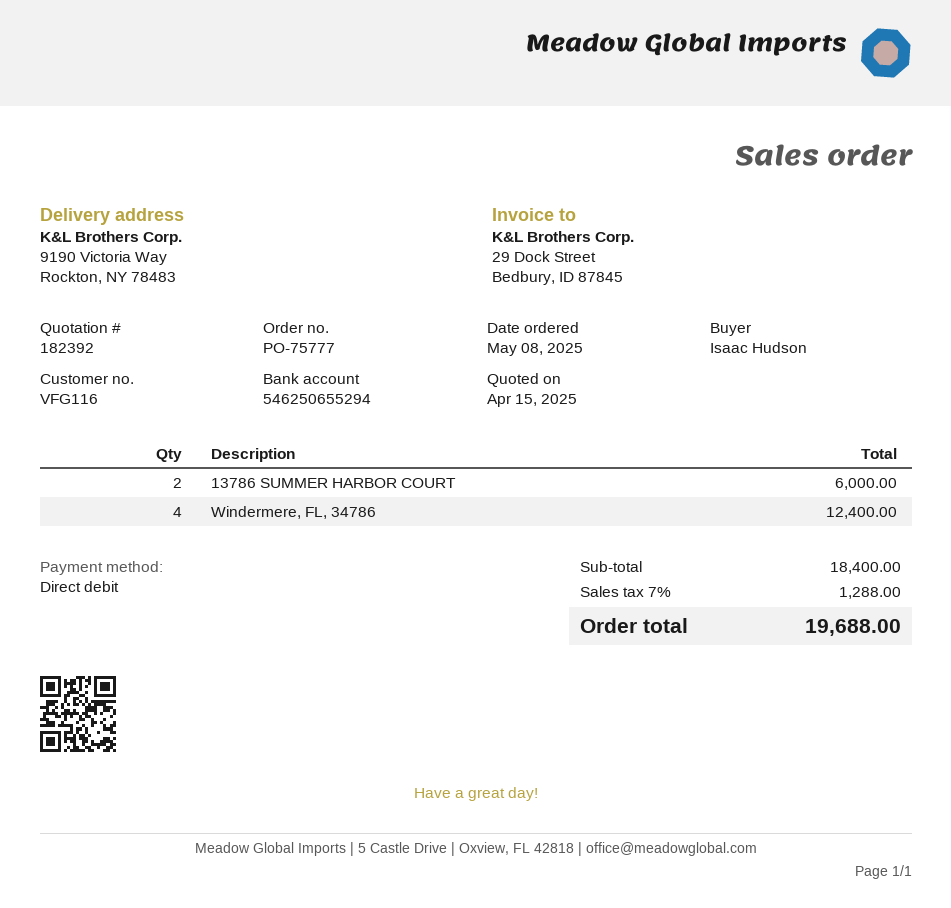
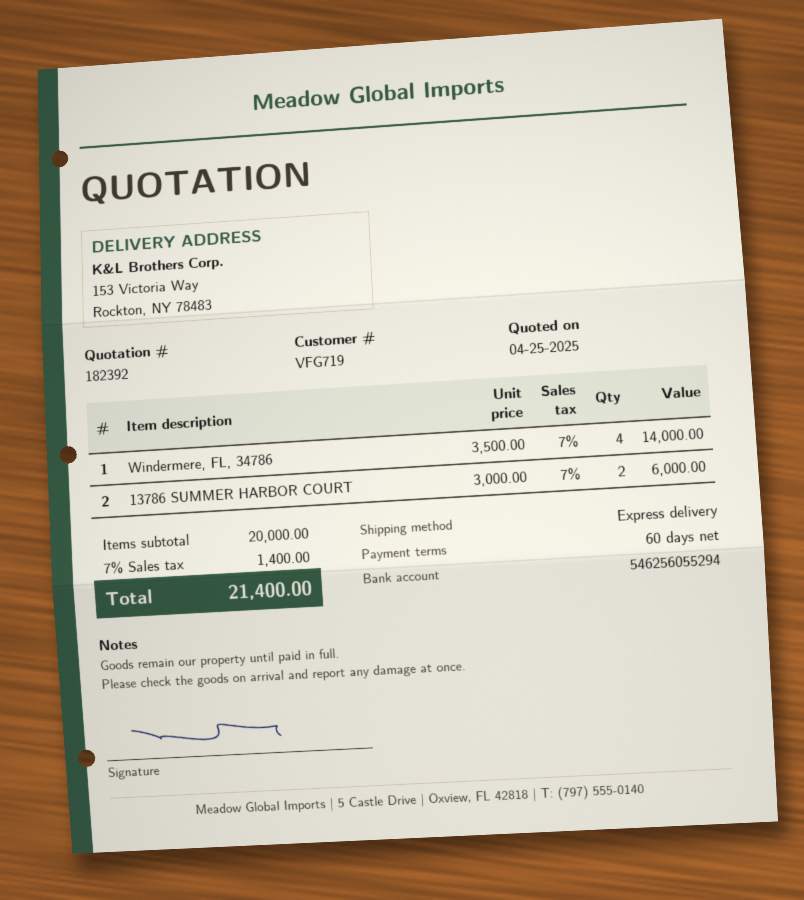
quote date: 2025-04-15 -> 2025-04-25
customer number: VFG116 -> VFG719
bank account: 546250655294 -> 546256055294
ship to: 9190 Victoria Way, Rockton, NY 78483 -> 153 Victoria Way, Rockton, NY 78483
Windermere, FL, 34786: 4 for 12400.00 -> 4 for 14000.00
subtotal: 18400.00 -> 20000.00
tax: 7% = 1288.00 -> 7% = 1400.00
total: 19688.00 -> 21400.00

